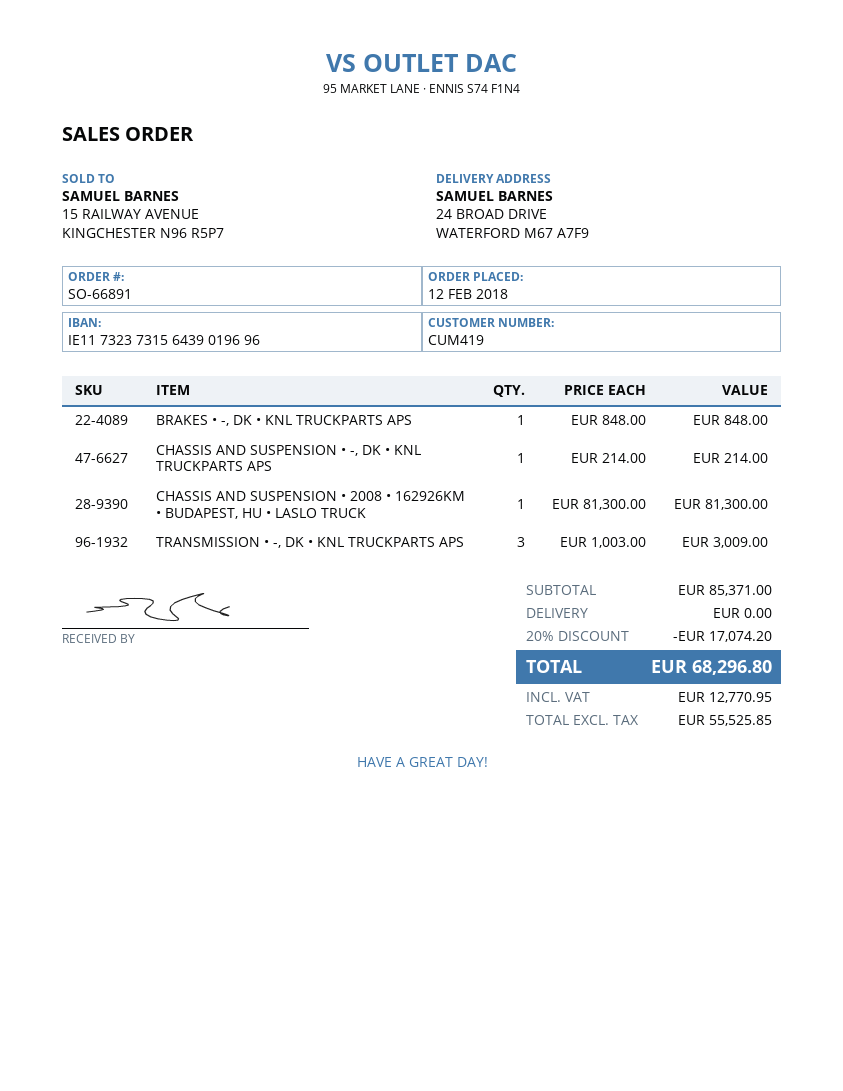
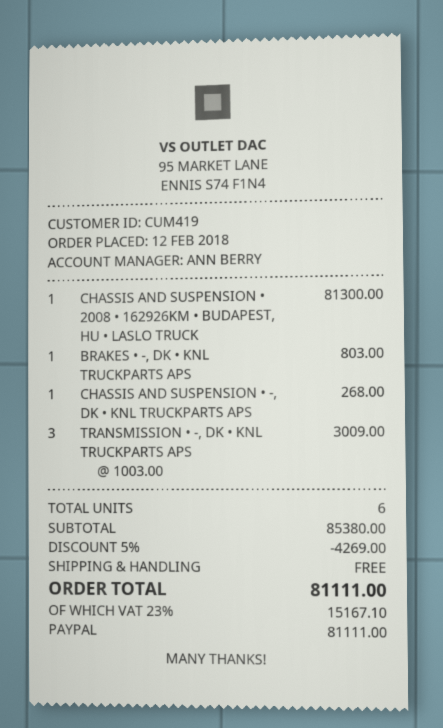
BRAKES • -, DK • KNL TRUCKPARTS APS: 1 x 848.00 = 848.00 -> 1 x 803.00 = 803.00
CHASSIS AND SUSPENSION • -, DK • KNL TRUCKPARTS APS: 1 x 214.00 = 214.00 -> 1 x 268.00 = 268.00
subtotal: 85371.00 -> 85380.00
discount: 20% = 17074.20 -> 5% = 4269.00
tax: 12770.95 -> 15167.10
total: 68296.80 -> 81111.00

